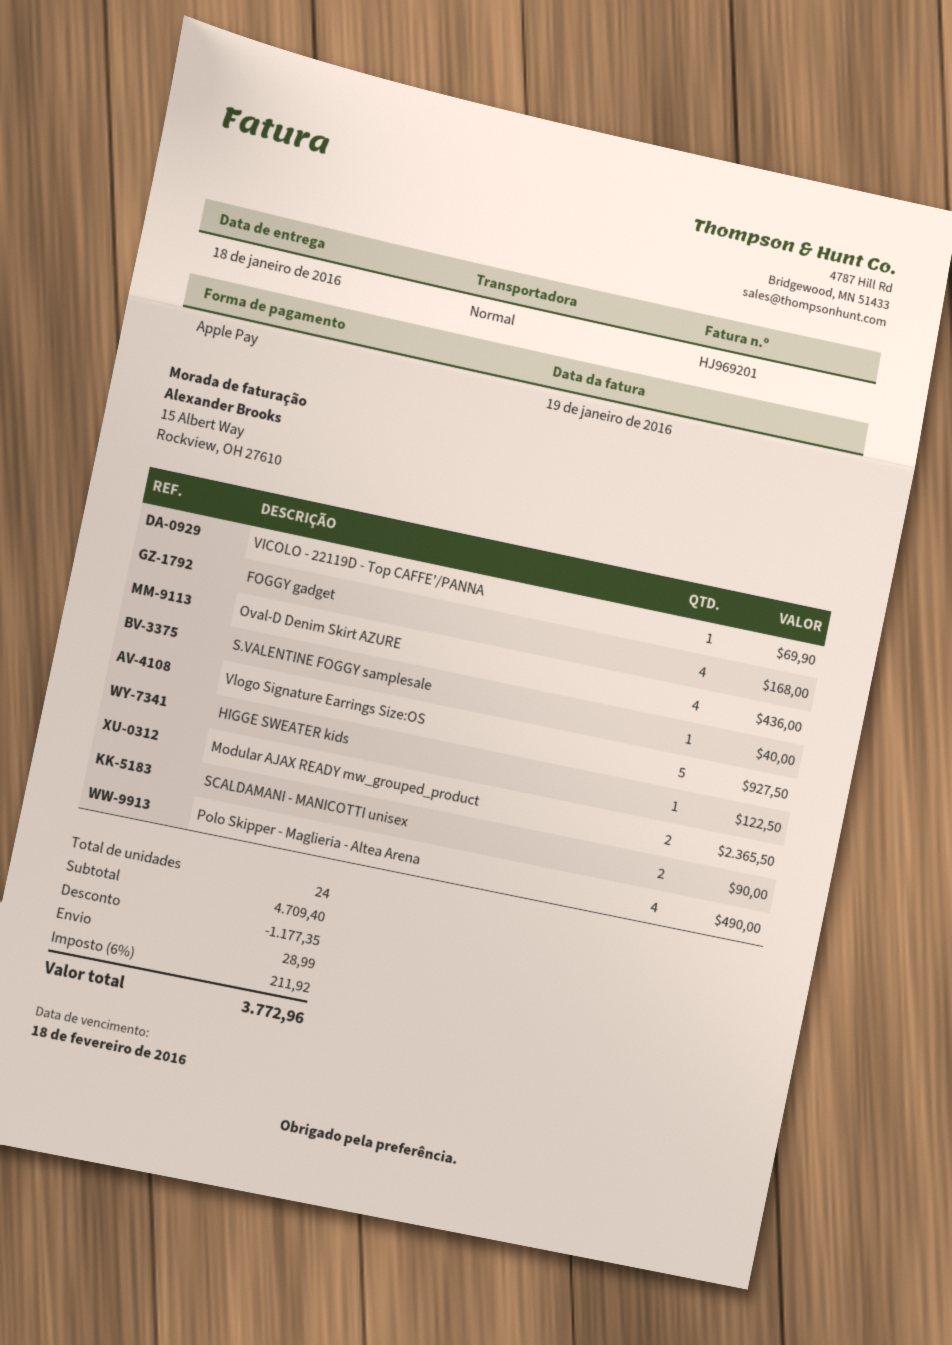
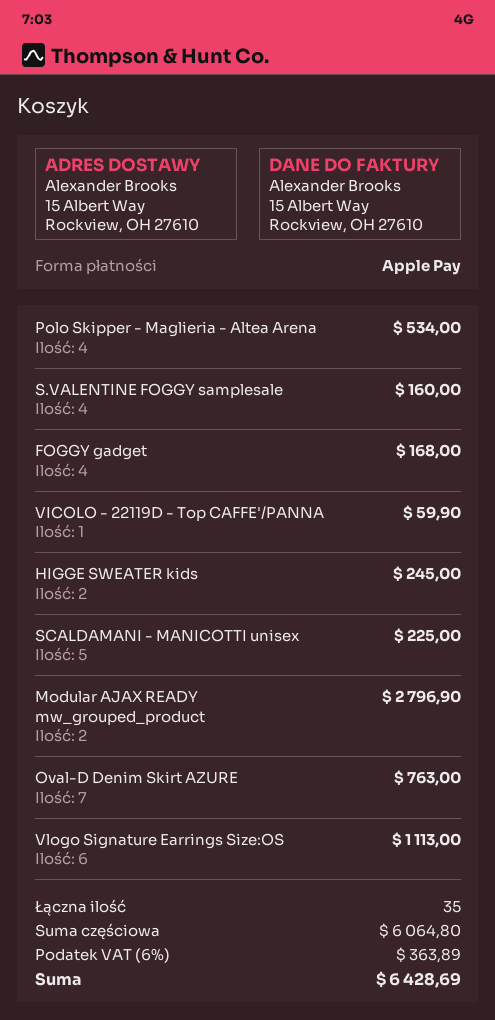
VICOLO - 22119D - Top CAFFE'/PANNA: 1 for 69.90 -> 1 for 59.90
Oval-D Denim Skirt AZURE: 4 for 436.00 -> 7 for 763.00
S.VALENTINE FOGGY samplesale: 1 for 40.00 -> 4 for 160.00
Vlogo Signature Earrings Size:OS: 5 for 927.50 -> 6 for 1113.00
HIGGE SWEATER kids: 1 for 122.50 -> 2 for 245.00
Modular AJAX READY mw_grouped_product: 2 for 2365.50 -> 2 for 2796.90
SCALDAMANI - MANICOTTI unisex: 2 for 90.00 -> 5 for 225.00
Polo Skipper - Maglieria - Altea Arena: 4 for 490.00 -> 4 for 534.00
total quantity: 24 -> 35
subtotal: 4709.40 -> 6064.80
discount: 1177.35 -> none
shipping: 28.99 -> none
tax: 6% = 211.92 -> 6% = 363.89
total: 3772.96 -> 6428.69

